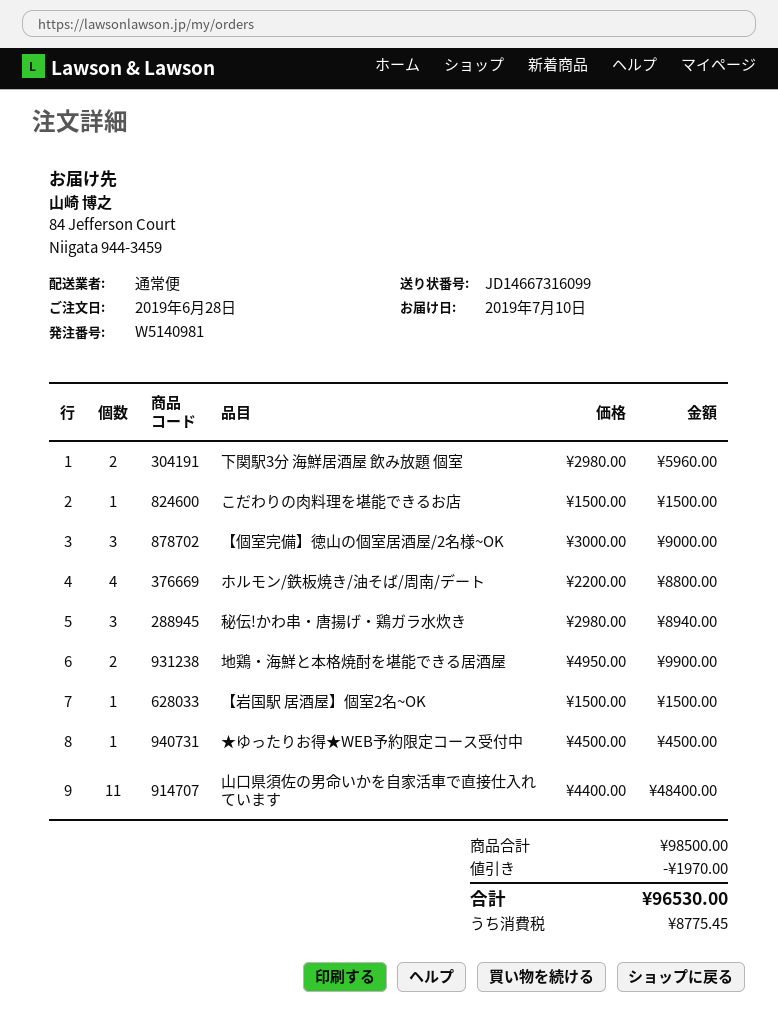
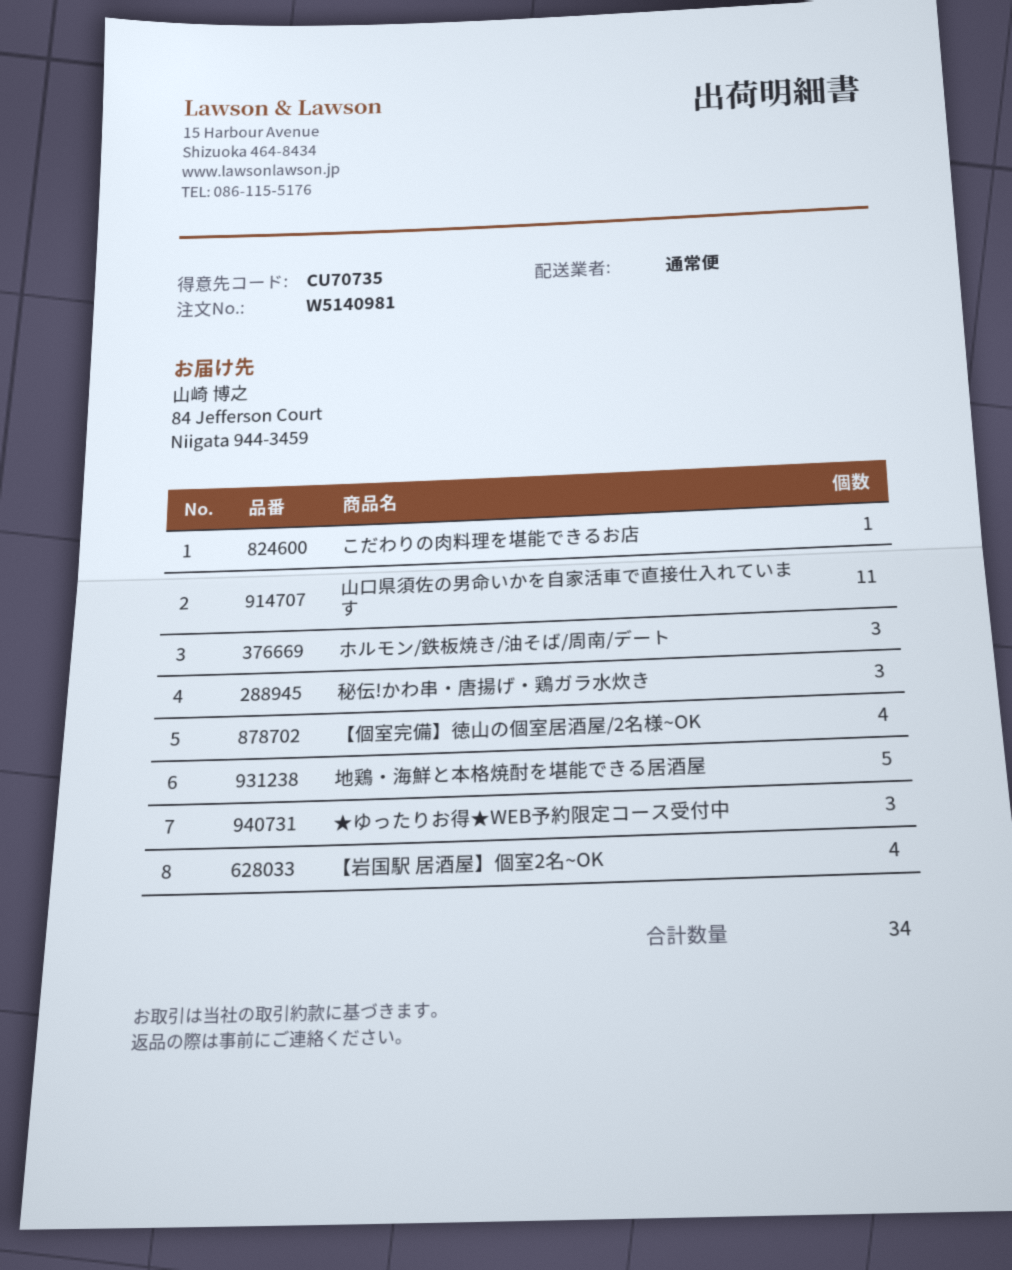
下関駅3分 海鮮居酒屋 飲み放題 個室: 2 -> none
【個室完備】徳山の個室居酒屋/2名様~OK: 3 -> 4
ホルモン/鉄板焼き/油そば/周南/デート: 4 -> 3
地鶏・海鮮と本格焼酎を堪能できる居酒屋: 2 -> 5
【岩国駅 居酒屋】個室2名~OK: 1 -> 4
★ゆったりお得★WEB予約限定コース受付中: 1 -> 3

